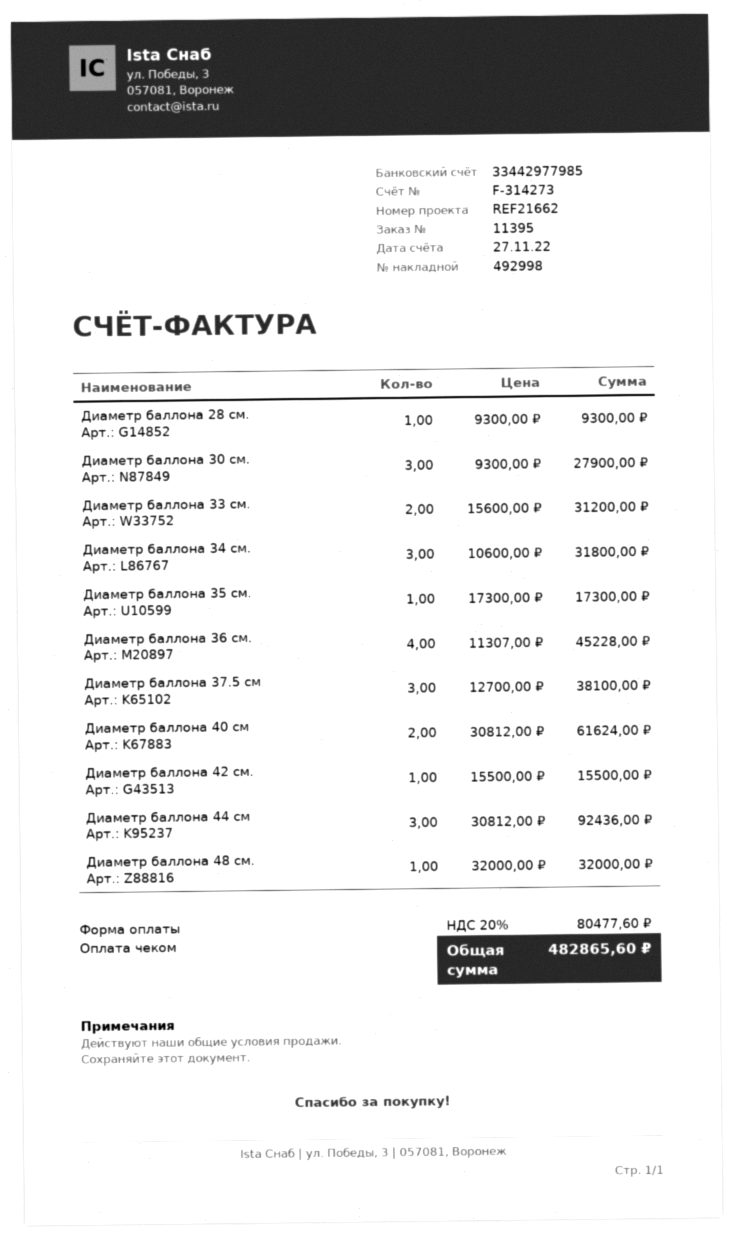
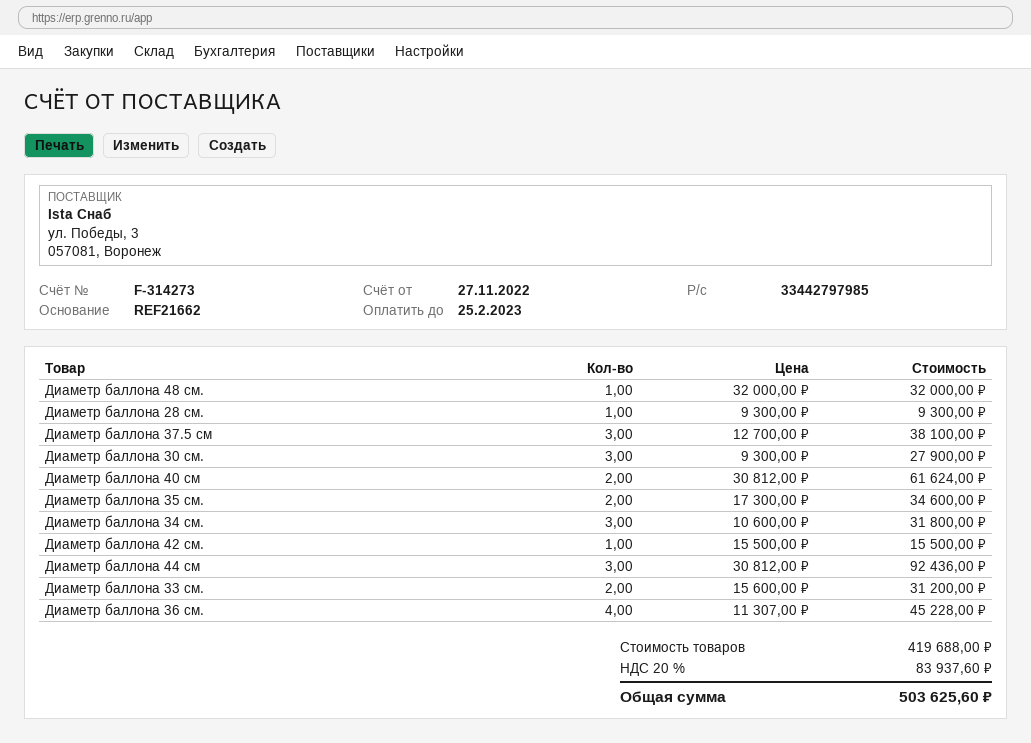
bank account: 33442977985 -> 33442797985
Диаметр баллона 35 см.: 1 x 17300.00 = 17300.00 -> 2 x 17300.00 = 34600.00
tax: 20% = 80477.60 -> 20% = 83937.60
total: 482865.60 -> 503625.60

